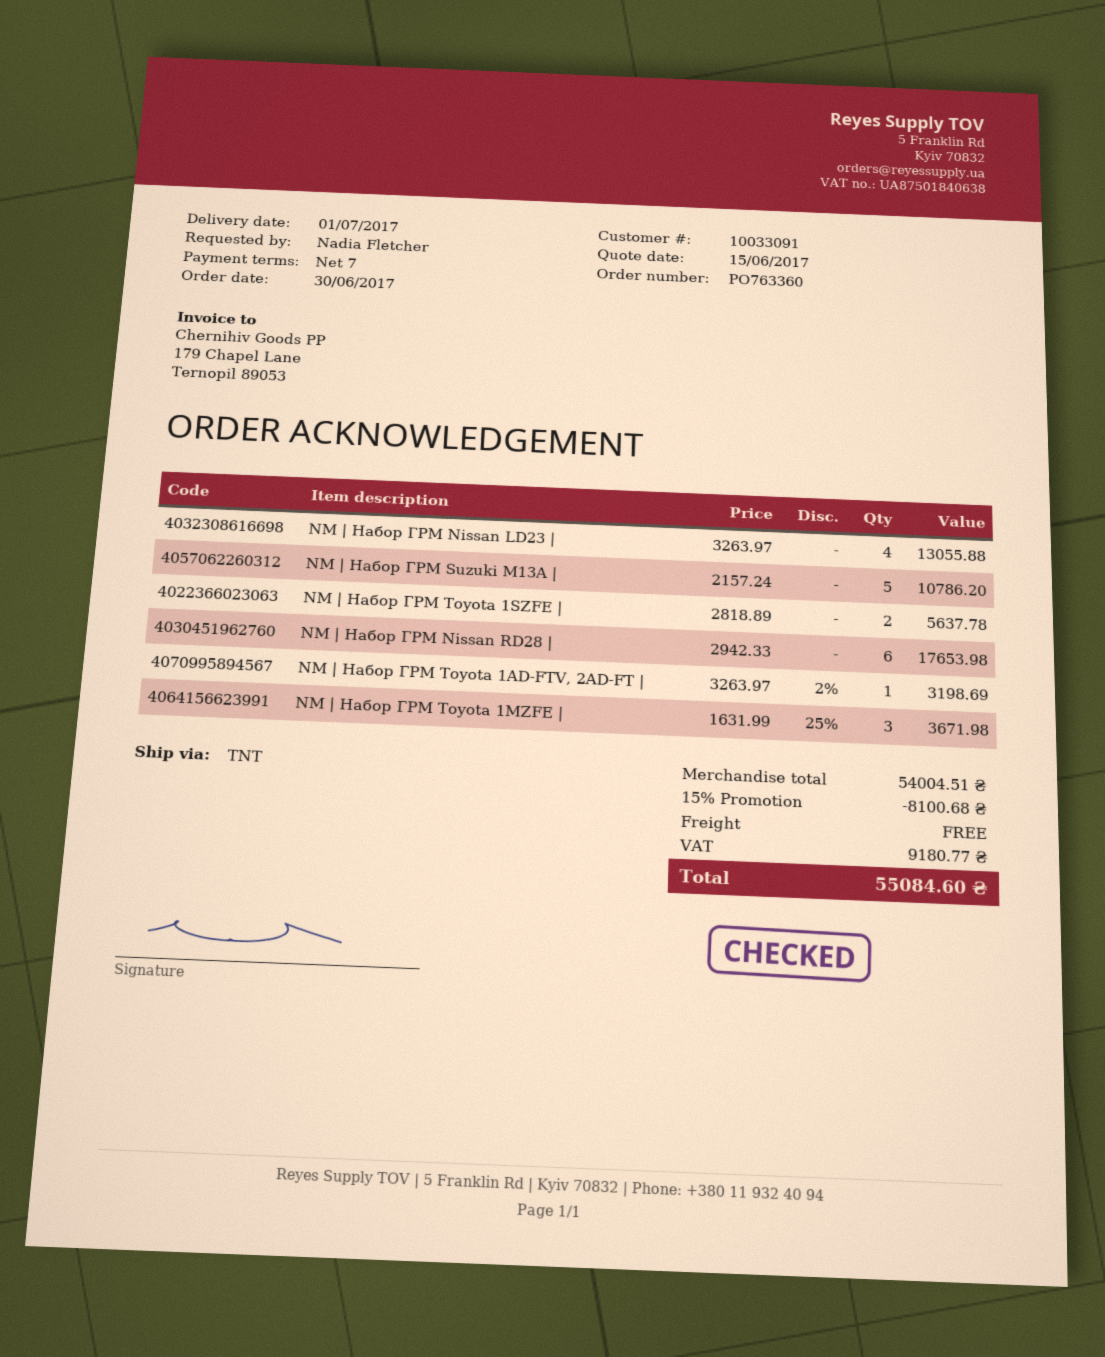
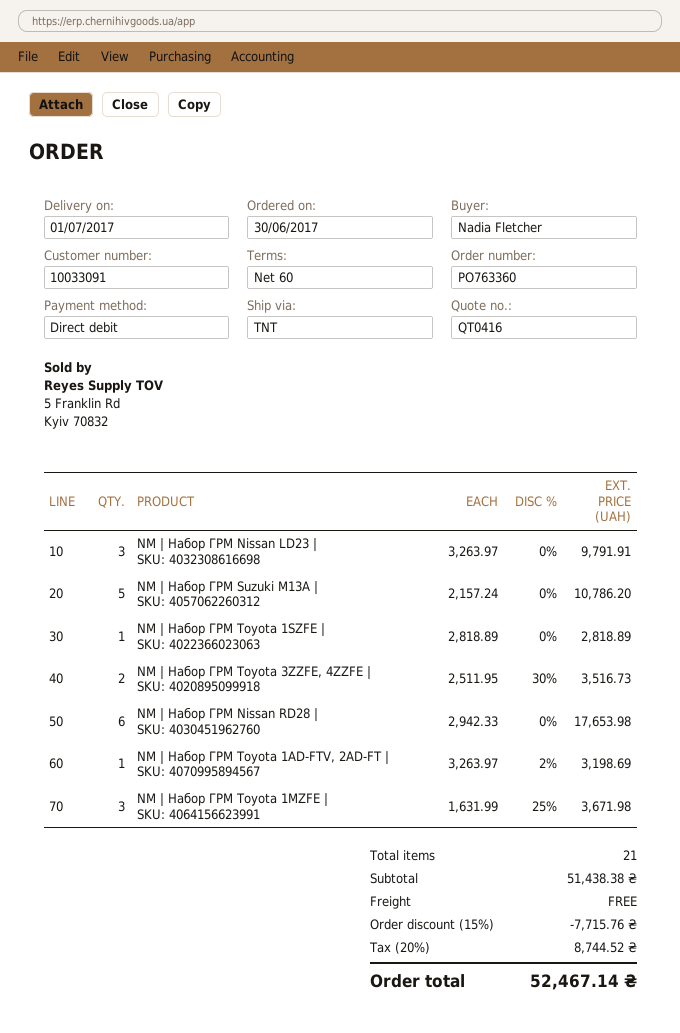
payment terms: 7 days -> 60 days
NM | Набор ГРМ Nissan LD23 |: 4 x 3263.97 = 13055.88 -> 3 x 3263.97 = 9791.91
NM | Набор ГРМ Toyota 1SZFE |: 2 x 2818.89 = 5637.78 -> 1 x 2818.89 = 2818.89
NM | Набор ГРМ Toyota 3ZZFE, 4ZZFE |: none -> 2 x 2511.95 - 30% = 3516.73
subtotal: 54004.51 -> 51438.38
discount: 15% = 8100.68 -> 15% = 7715.76
tax: 9180.77 -> 8744.52
total: 55084.60 -> 52467.14

